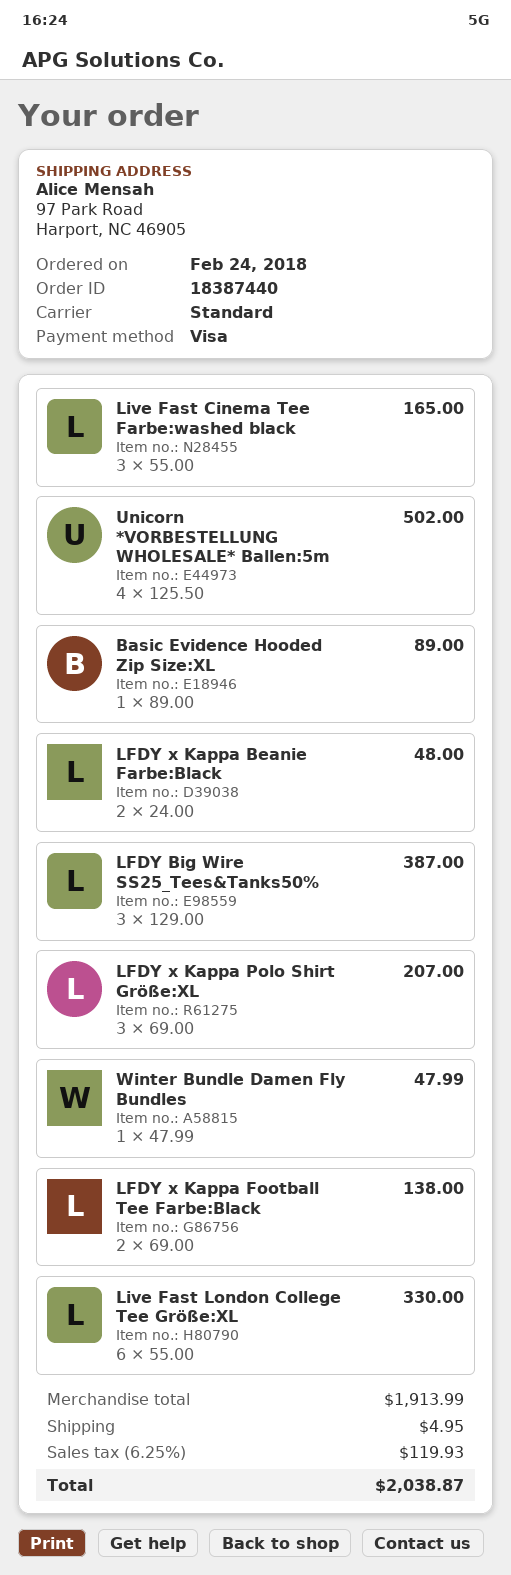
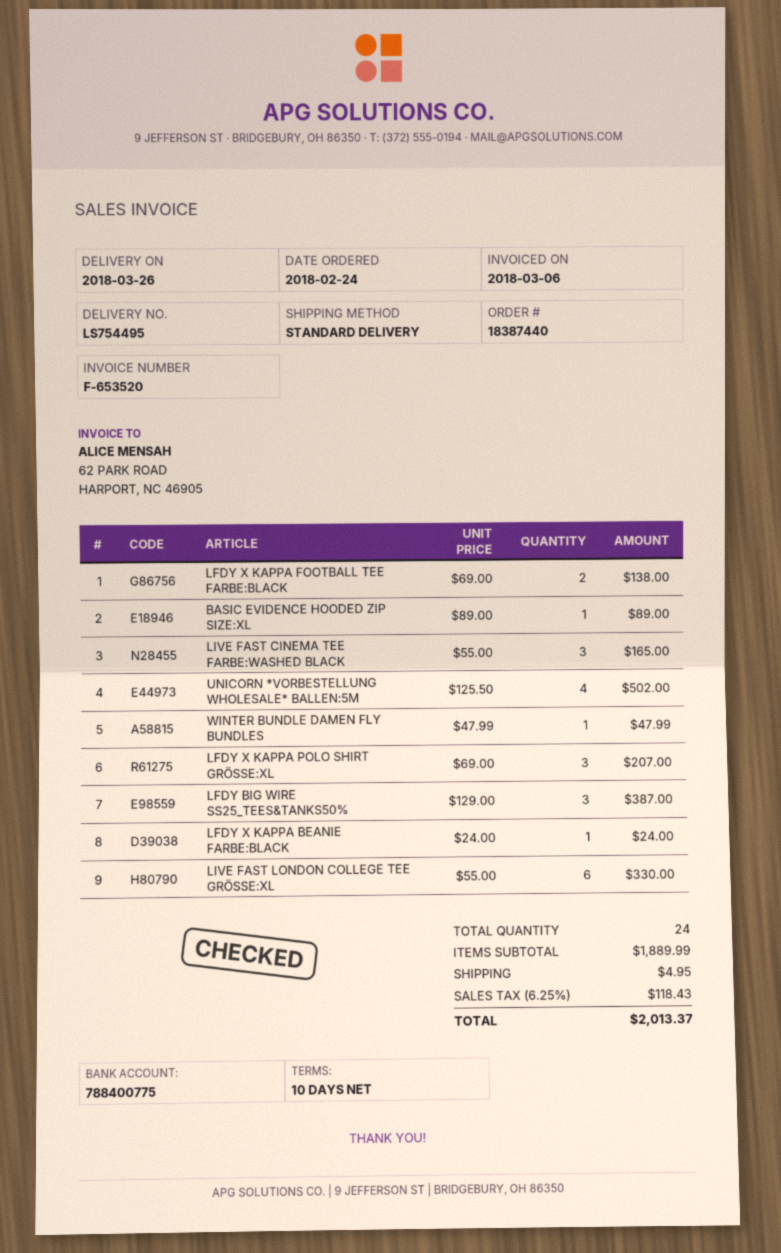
LFDY x Kappa Beanie Farbe:Black: 2 x 24.00 = 48.00 -> 1 x 24.00 = 24.00
subtotal: 1913.99 -> 1889.99
tax: 6.25% = 119.93 -> 6.25% = 118.43
total: 2038.87 -> 2013.37

